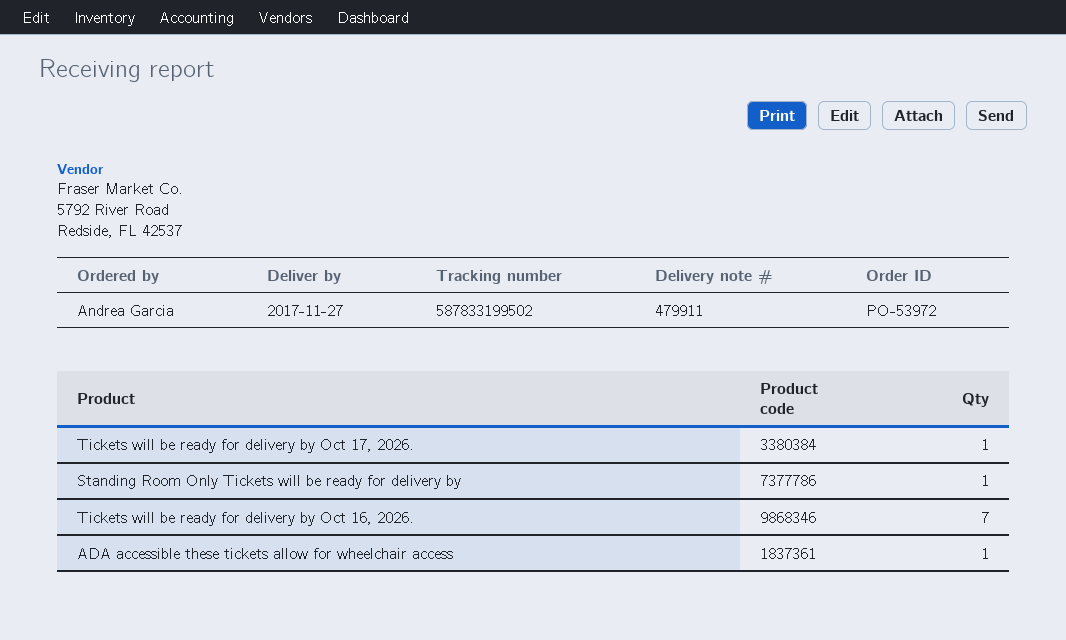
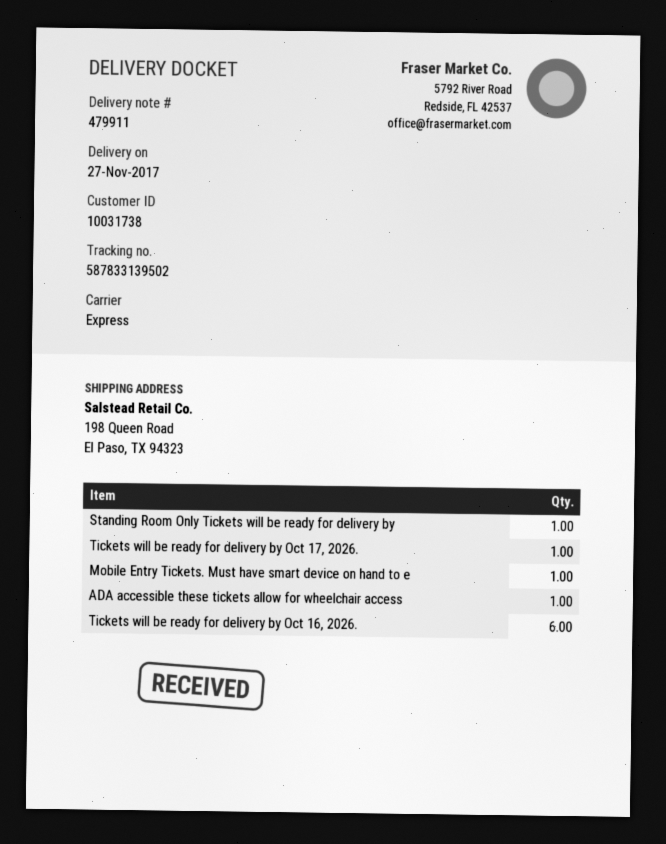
tracking number: 587833199502 -> 587833139502
Tickets will be ready for delivery by Oct 16, 2026.: 7 -> 6
Mobile Entry Tickets. Must have smart device on hand to e: none -> 1

